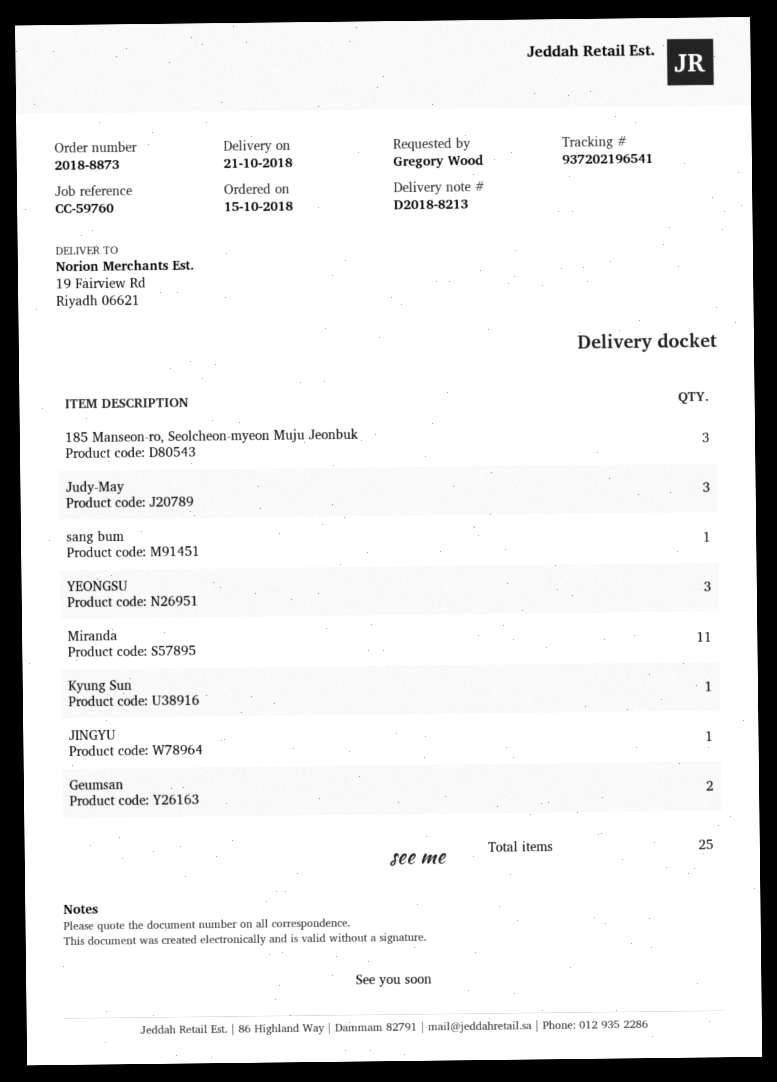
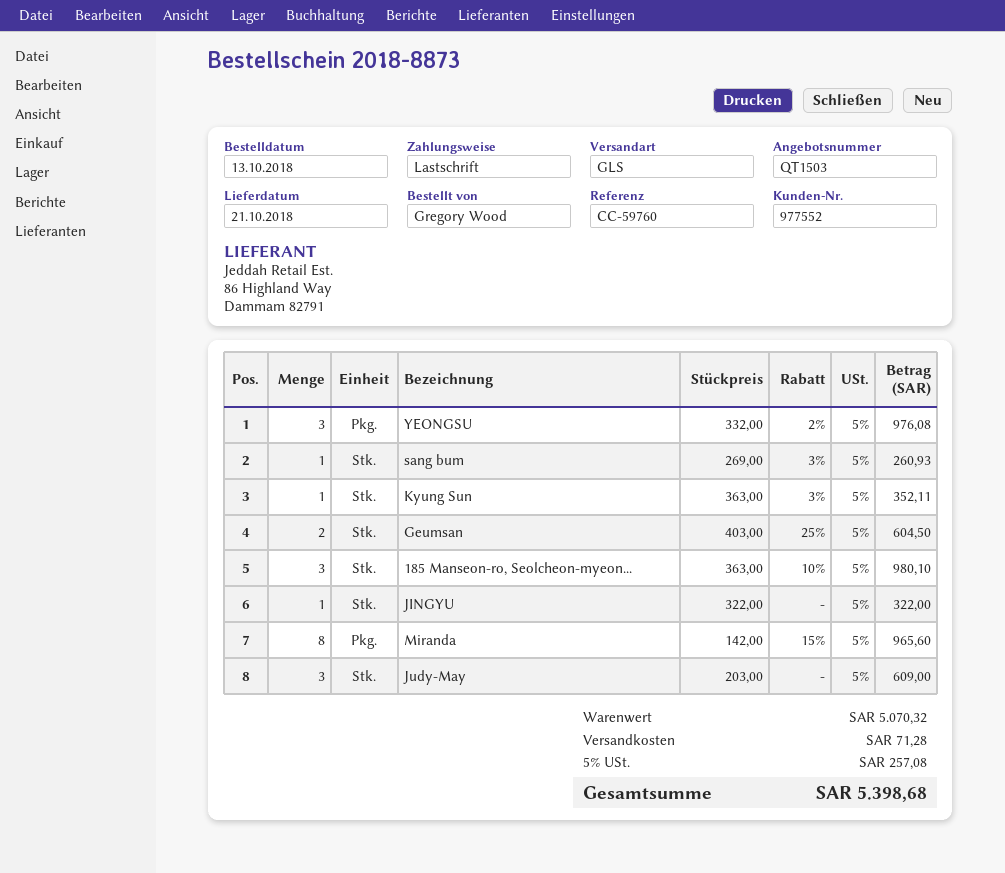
order date: 2018-10-15 -> 2018-10-13
Miranda: 11 -> 8

